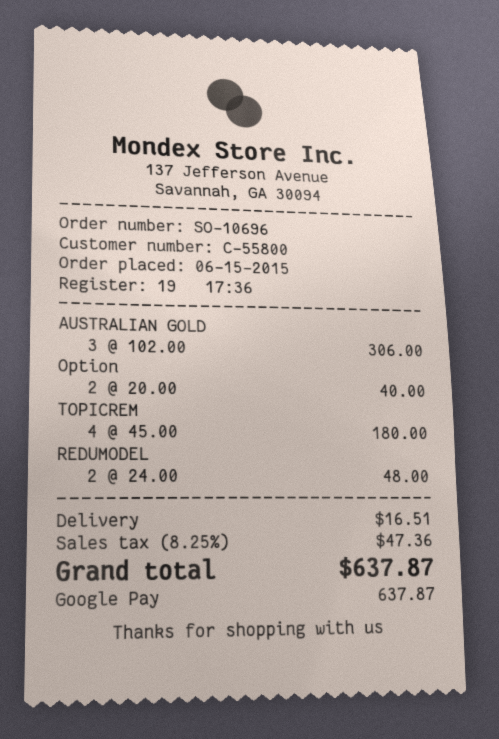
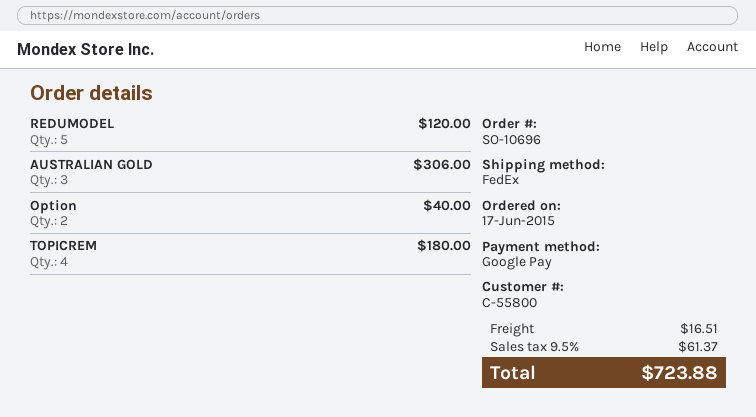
order date: 2015-06-15 -> 2015-06-17
REDUMODEL: 2 for 48.00 -> 5 for 120.00
tax: 8.25% = 47.36 -> 9.5% = 61.37
total: 637.87 -> 723.88

